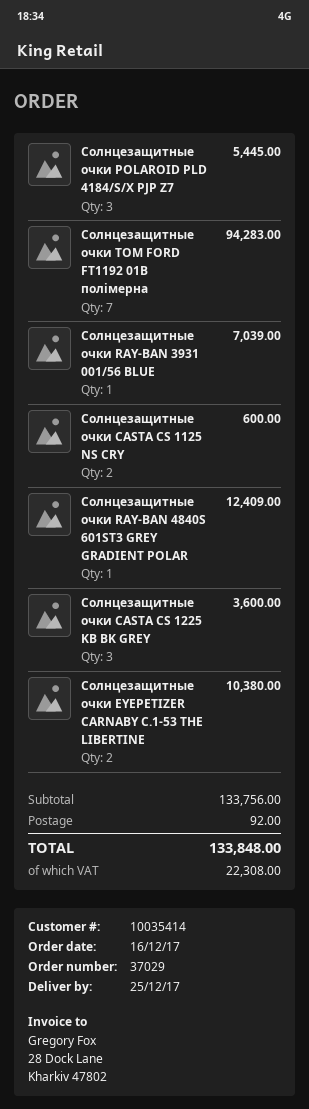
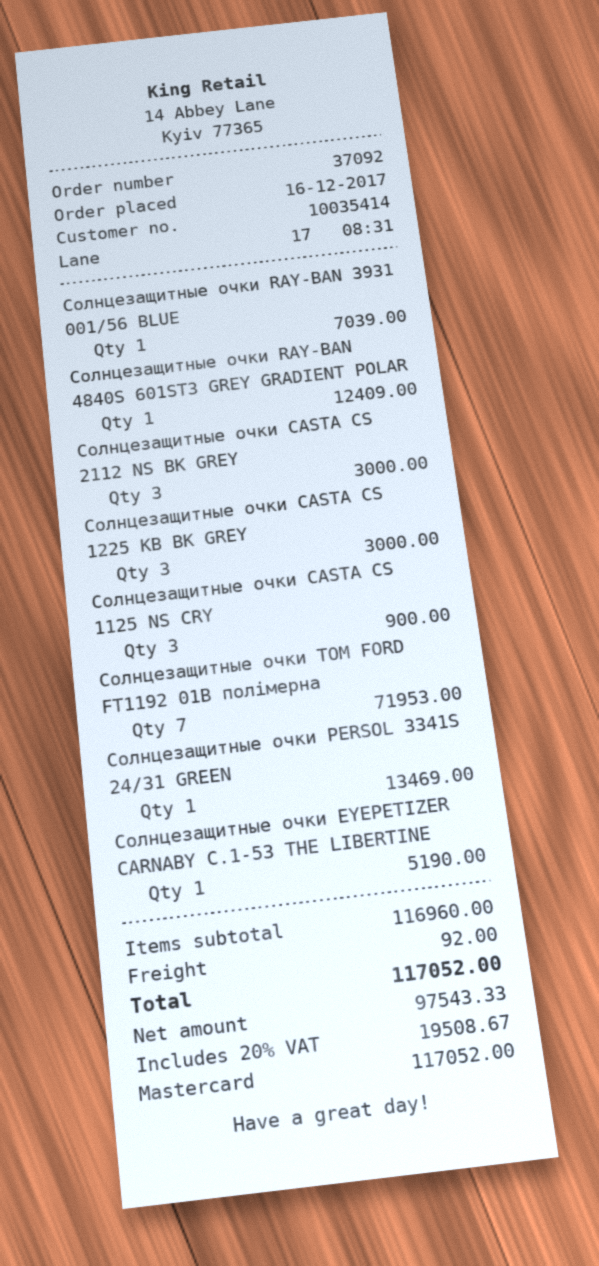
order number: 37029 -> 37092
Солнцезащитные очки POLAROID PLD 4184/S/X PJP Z7: 3 for 5445.00 -> none
Солнцезащитные очки TOM FORD FT1192 01B полімерна: 7 for 94283.00 -> 7 for 71953.00
Солнцезащитные очки CASTA CS 1125 NS CRY: 2 for 600.00 -> 3 for 900.00
Солнцезащитные очки CASTA CS 1225 KB BK GREY: 3 for 3600.00 -> 3 for 3000.00
Солнцезащитные очки EYEPETIZER CARNABY C.1-53 THE LIBERTINE: 2 for 10380.00 -> 1 for 5190.00
Солнцезащитные очки CASTA CS 2112 NS BK GREY: none -> 3 for 3000.00
Солнцезащитные очки PERSOL 3341S 24/31 GREEN: none -> 1 for 13469.00
subtotal: 133756.00 -> 116960.00
tax: 22308.00 -> 19508.67
total: 133848.00 -> 117052.00

